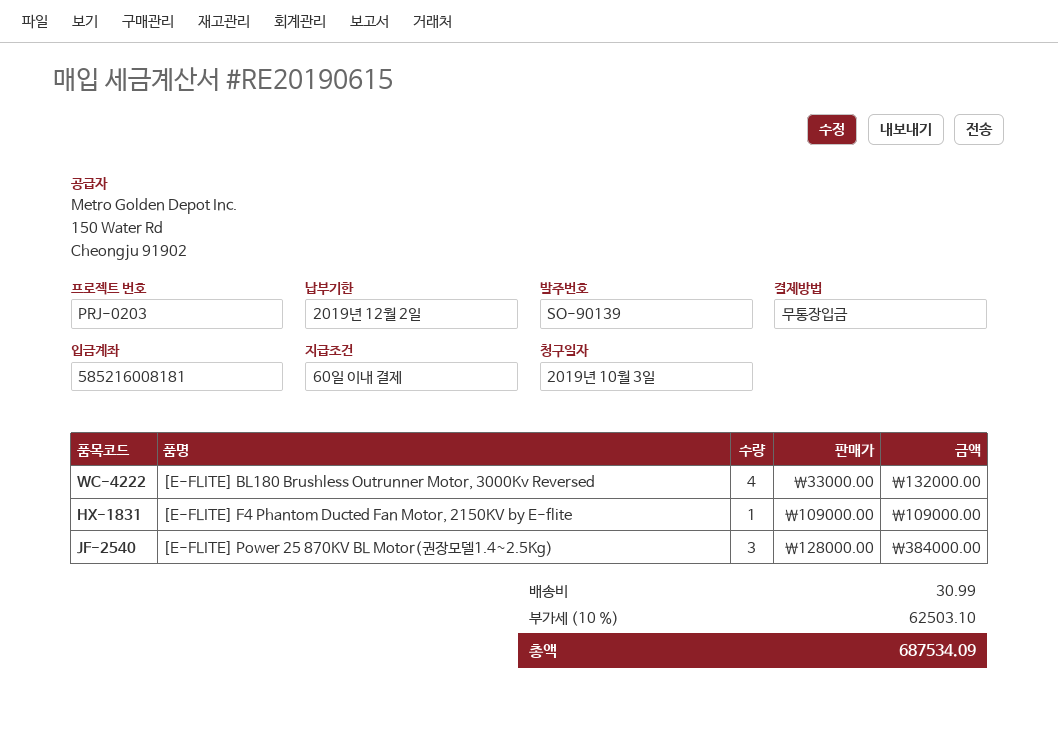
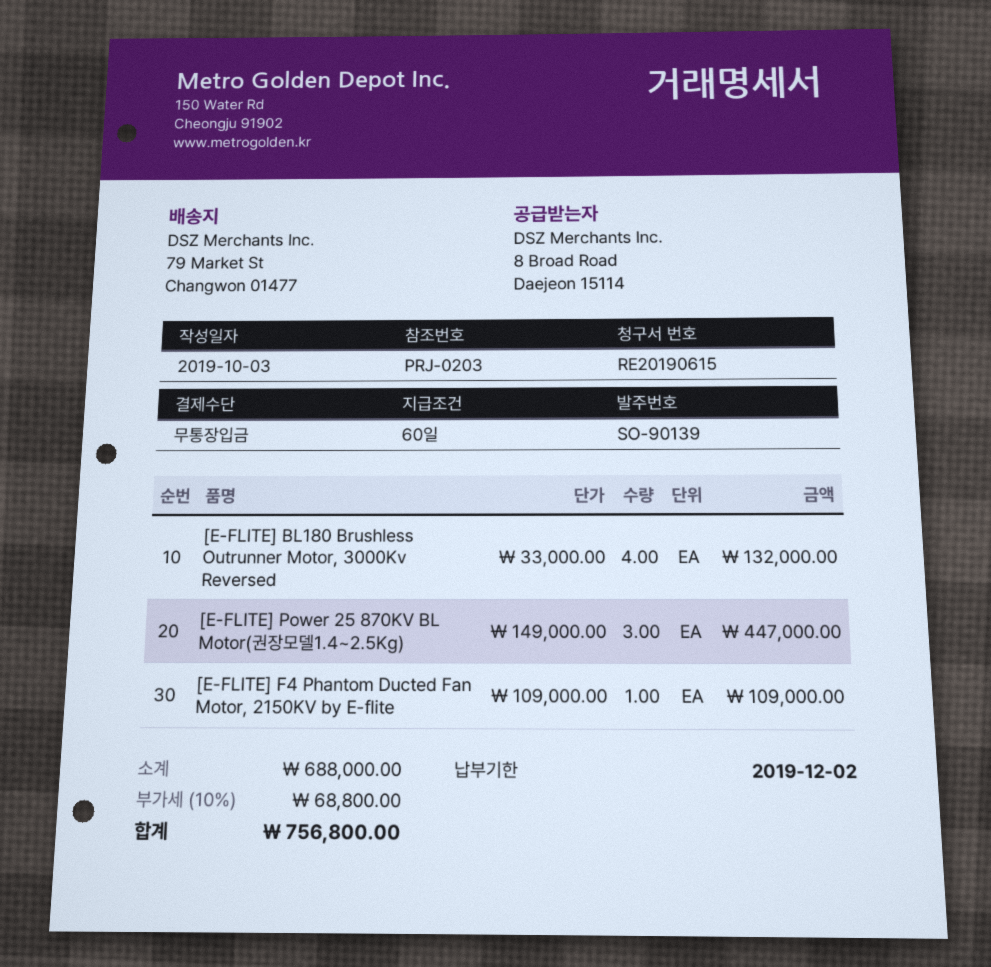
[E-FLITE] Power 25 870KV BL Motor(권장모델1.4~2.5Kg): 3 x 128000.00 = 384000.00 -> 3 x 149000.00 = 447000.00
shipping: 30.99 -> none
tax: 10% = 62503.10 -> 10% = 68800.00
total: 687534.09 -> 756800.00

